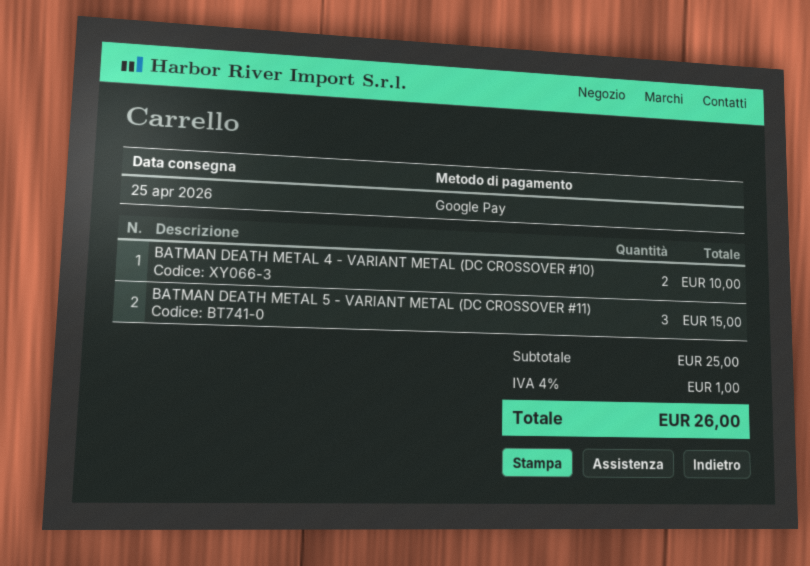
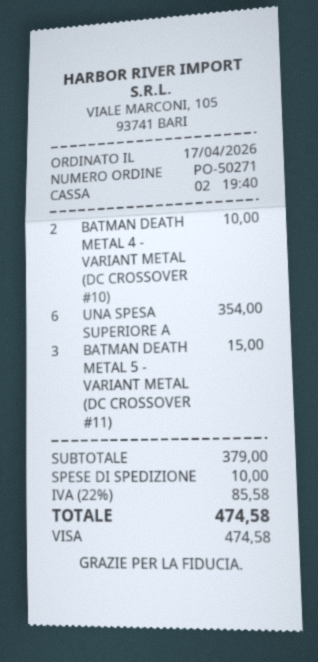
payment method: Google Pay -> Visa
UNA SPESA SUPERIORE A: none -> 6 for 354.00
subtotal: 25.00 -> 379.00
shipping: none -> 10.00
tax: 4% = 1.00 -> 22% = 85.58
total: 26.00 -> 474.58

